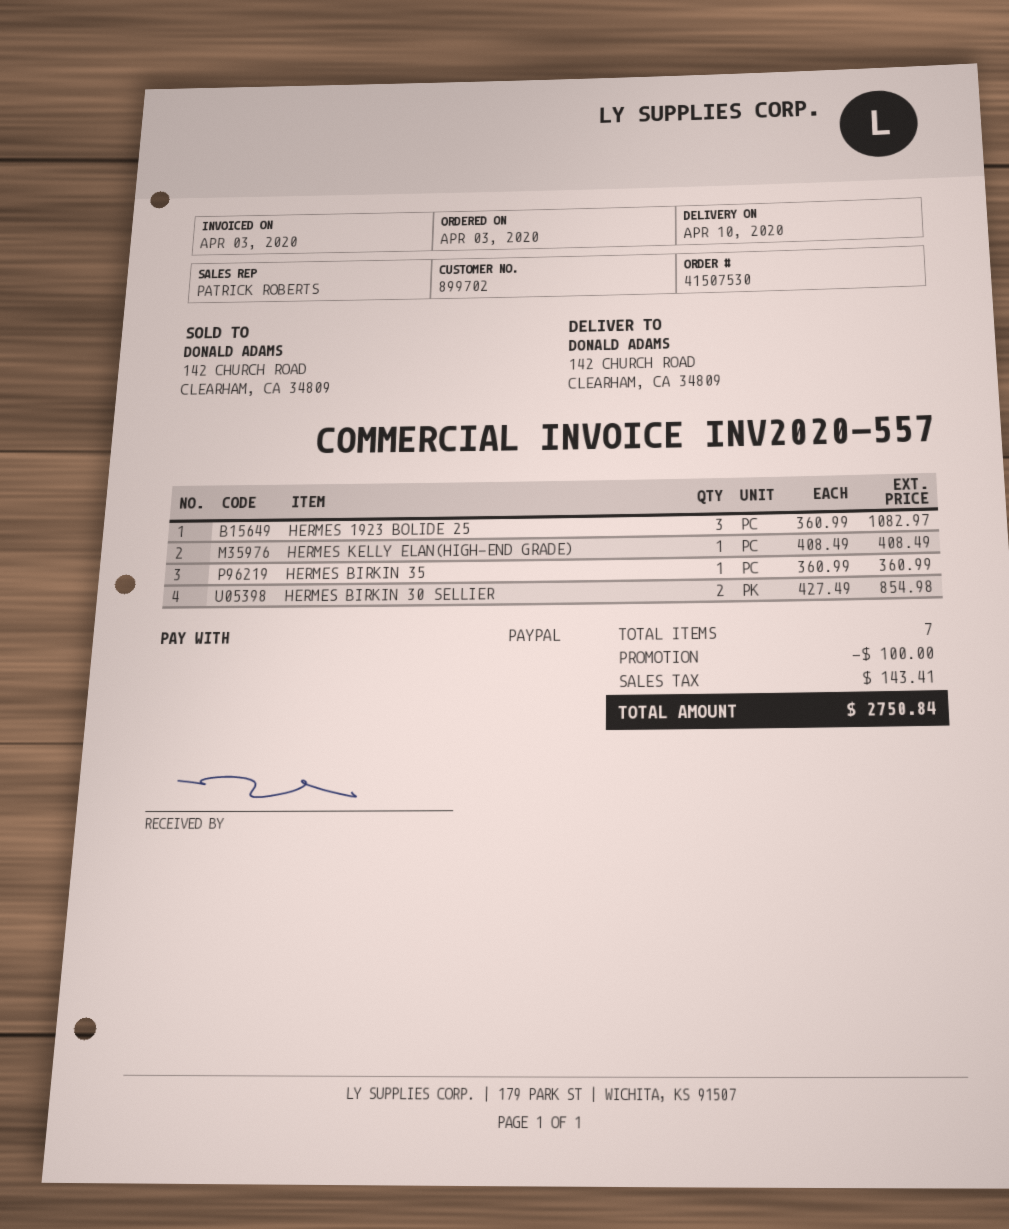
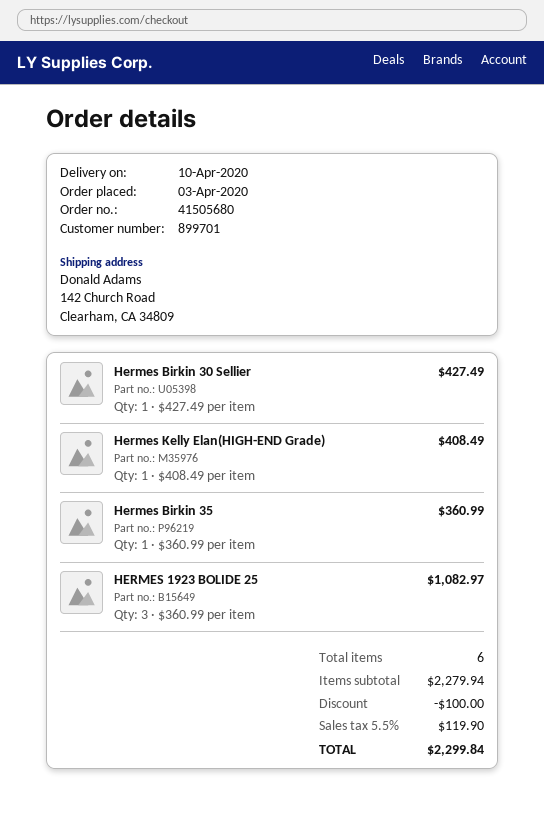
order number: 41507530 -> 41505680
customer number: 899702 -> 899701
HERMES BIRKIN 30 SELLIER: 2 x 427.49 = 854.98 -> 1 x 427.49 = 427.49
total quantity: 7 -> 6
tax: 143.41 -> 119.90
total: 2750.84 -> 2299.84

